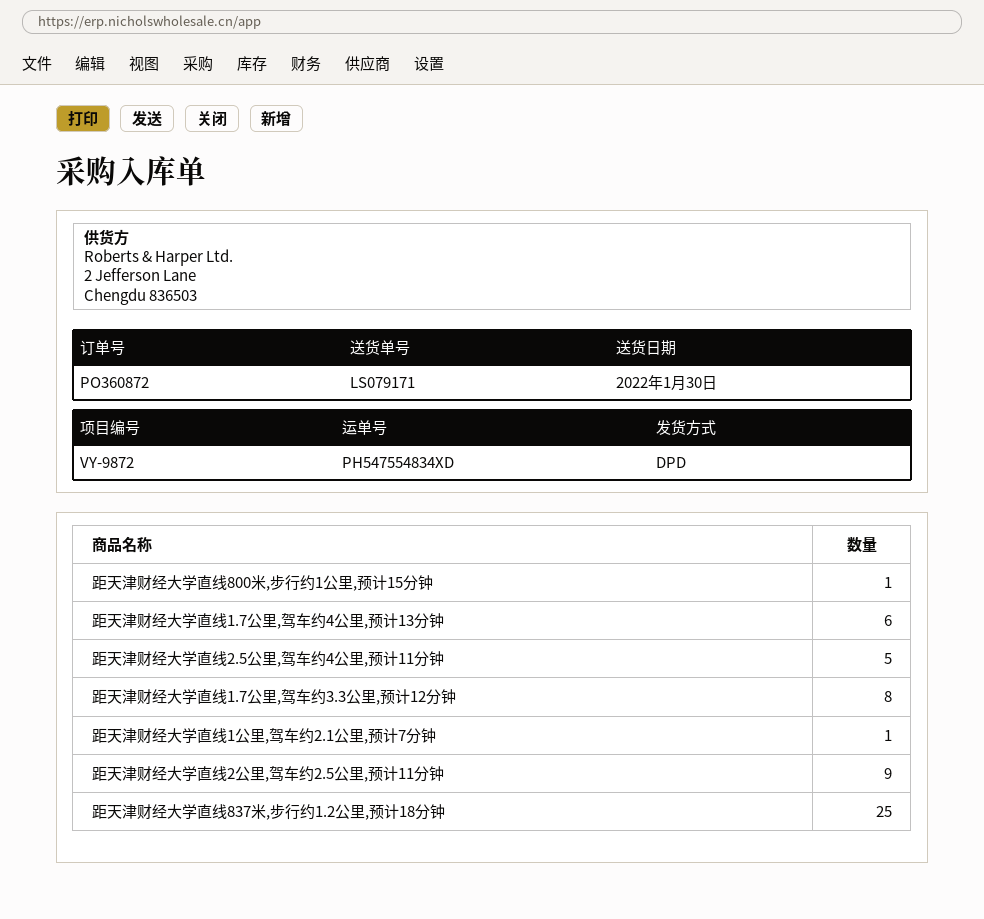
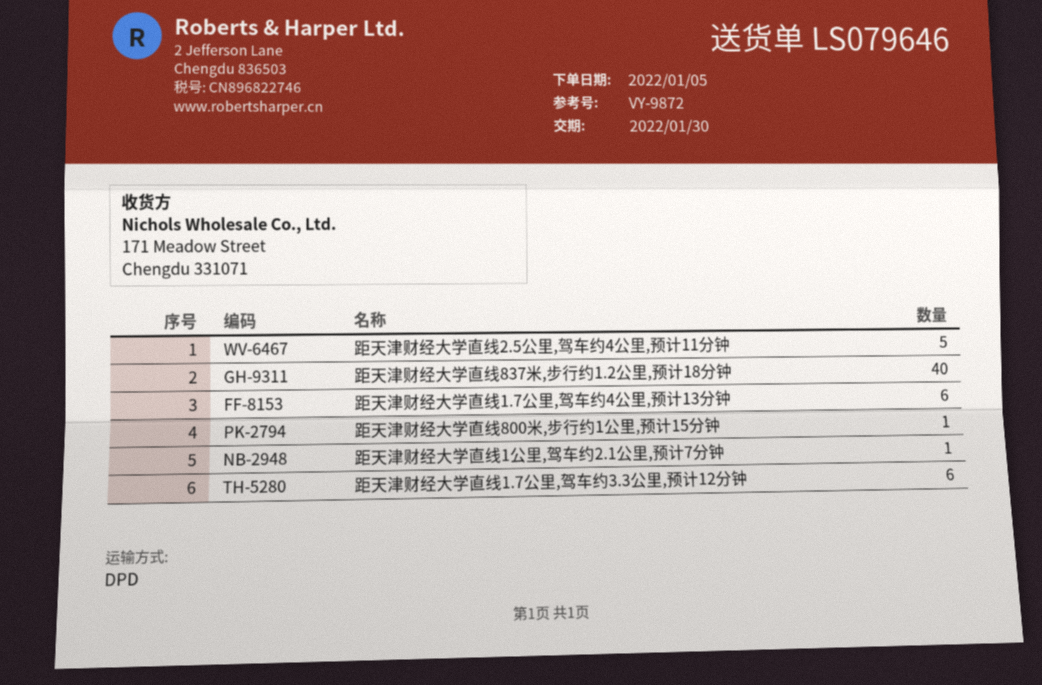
delivery note number: LS079171 -> LS079646
距天津财经大学直线1.7公里,驾车约3.3公里,预计12分钟: 8 -> 6
距天津财经大学直线2公里,驾车约2.5公里,预计11分钟: 9 -> none
距天津财经大学直线837米,步行约1.2公里,预计18分钟: 25 -> 40

